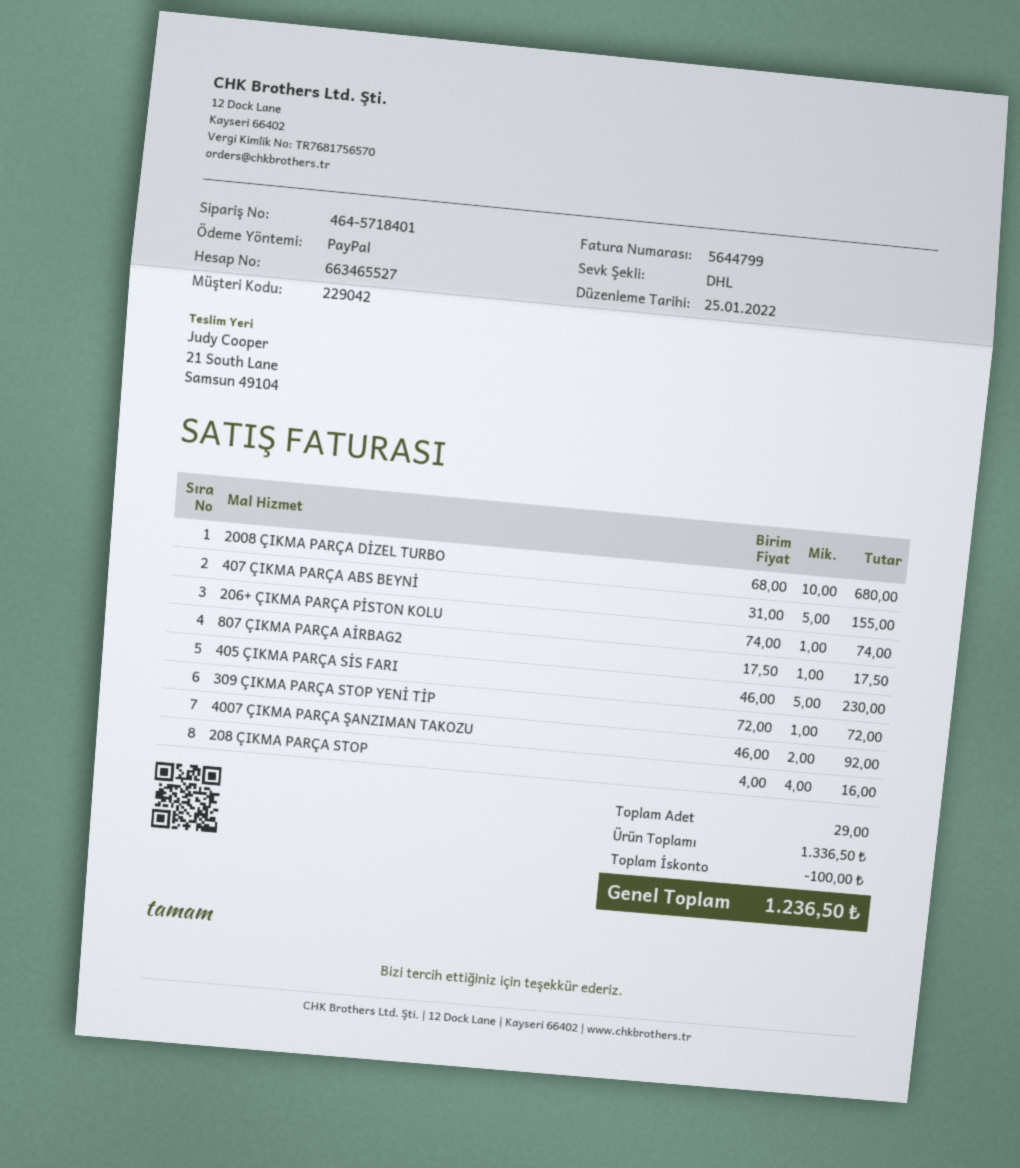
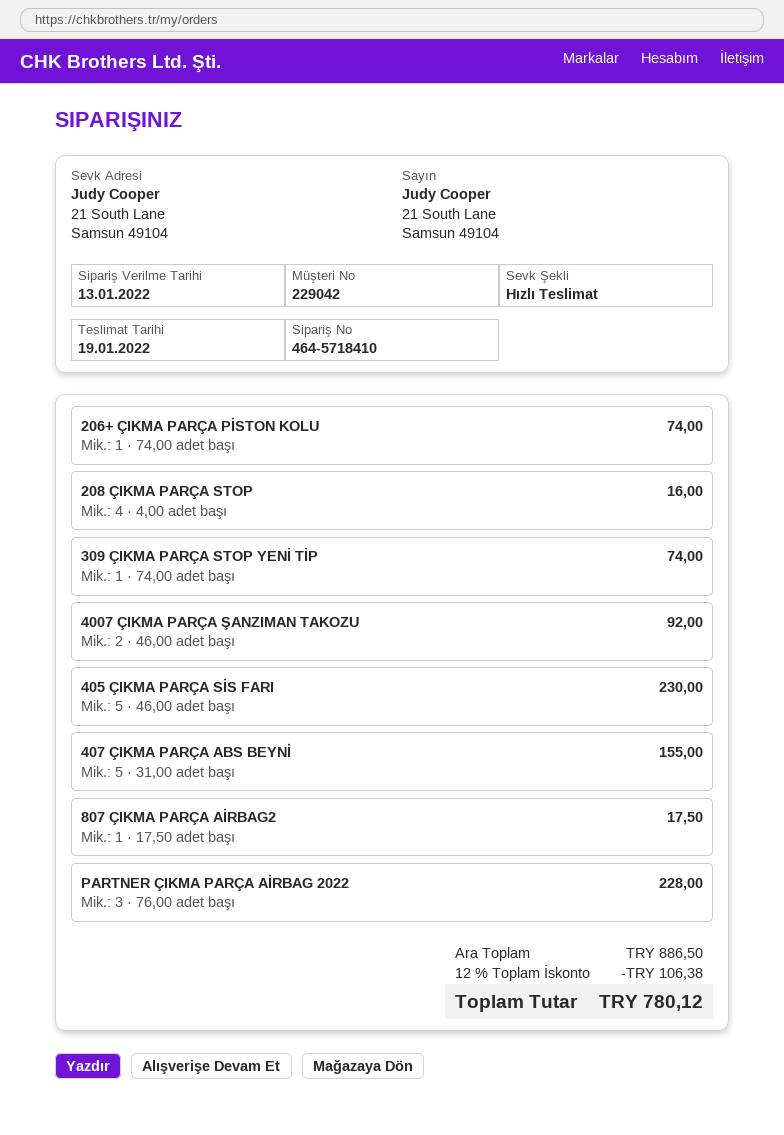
order number: 464-5718401 -> 464-5718410
shipping method: DHL -> express
2008 ÇIKMA PARÇA DİZEL TURBO: 10 x 68.00 = 680.00 -> none
309 ÇIKMA PARÇA STOP YENİ TİP: 1 x 72.00 = 72.00 -> 1 x 74.00 = 74.00
PARTNER ÇIKMA PARÇA AİRBAG 2022: none -> 3 x 76.00 = 228.00
subtotal: 1336.50 -> 886.50
discount: 100.00 -> 106.38
total: 1236.50 -> 780.12

